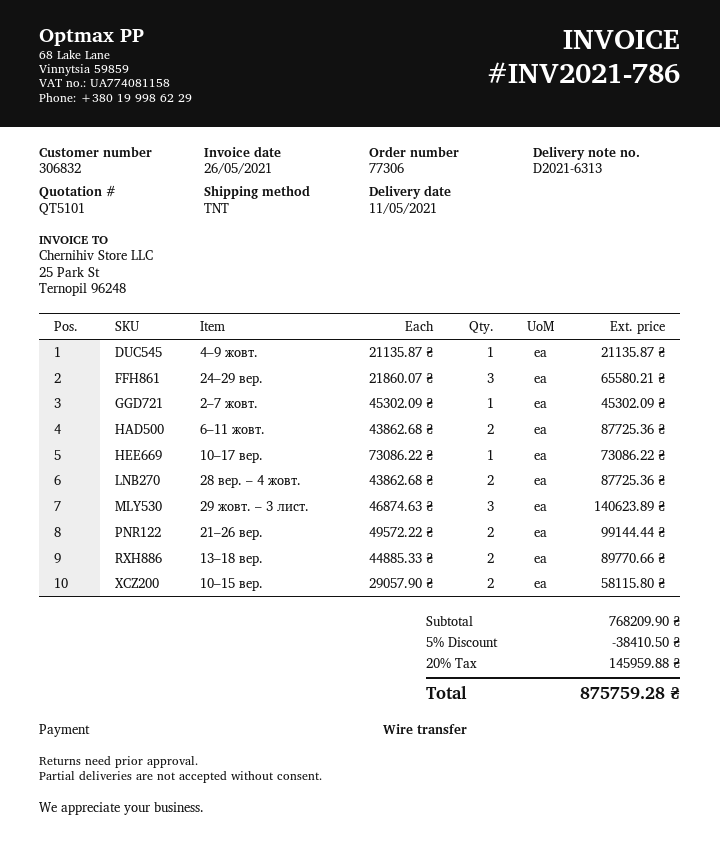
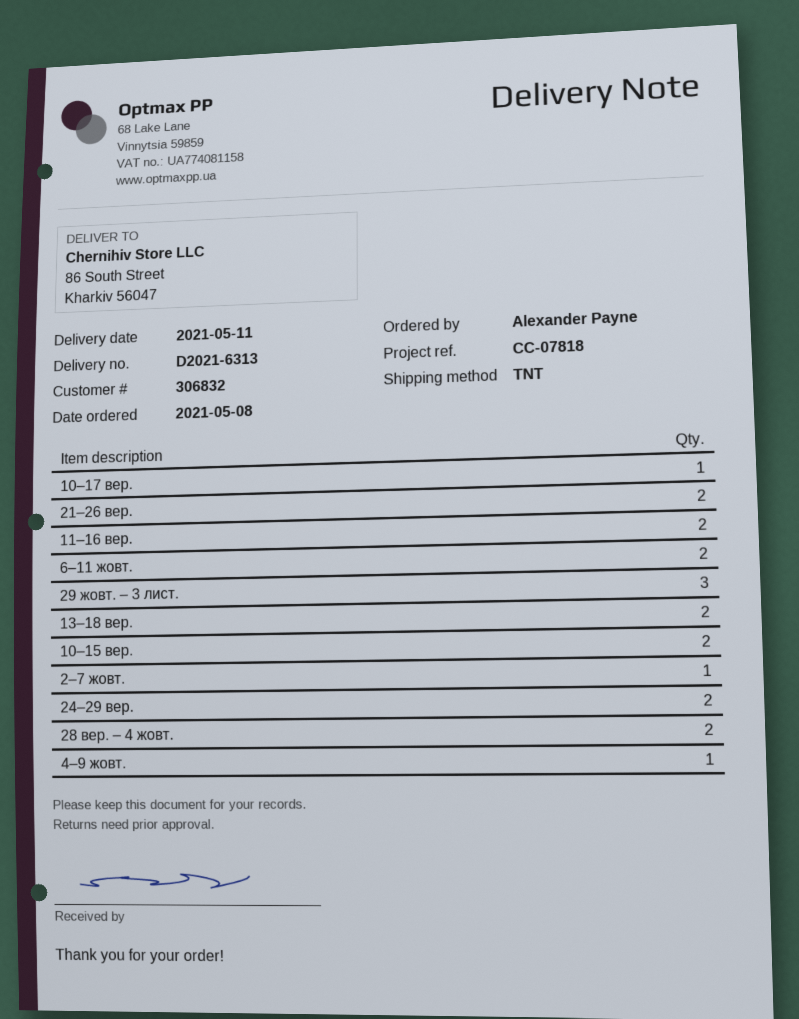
24–29 вер.: 3 -> 2
11–16 вер.: none -> 2

